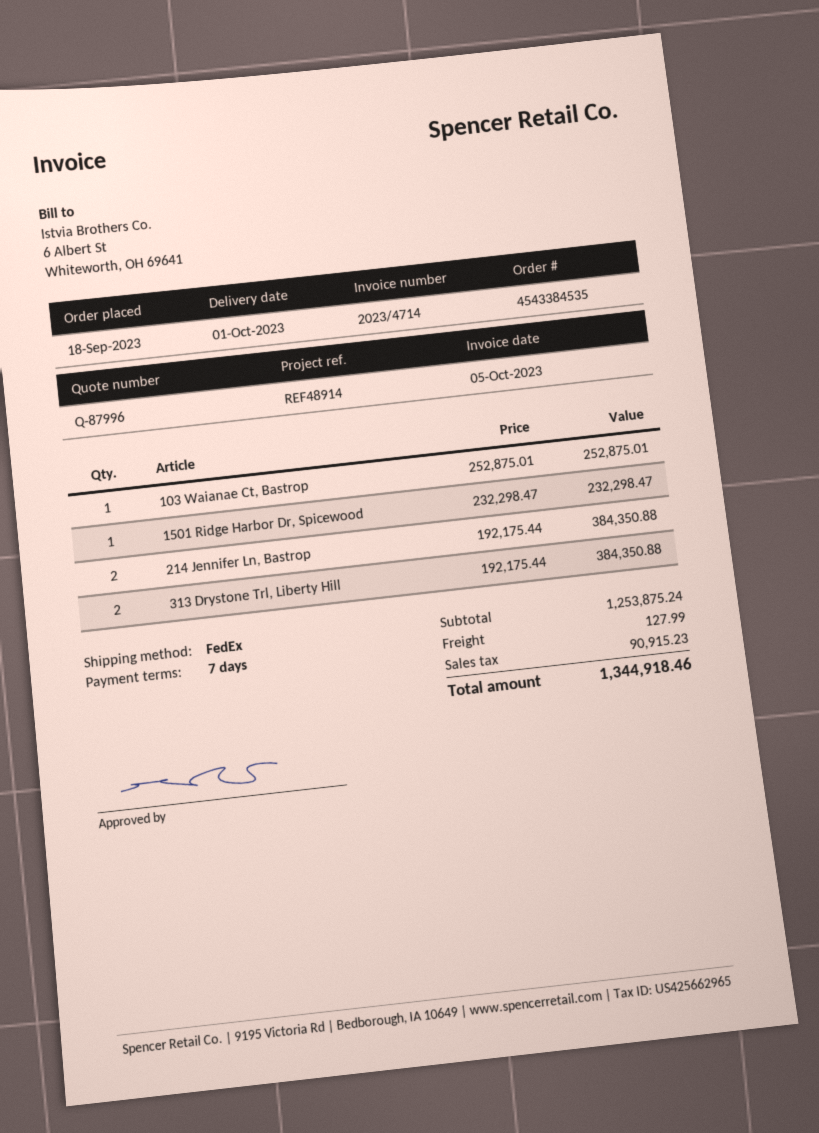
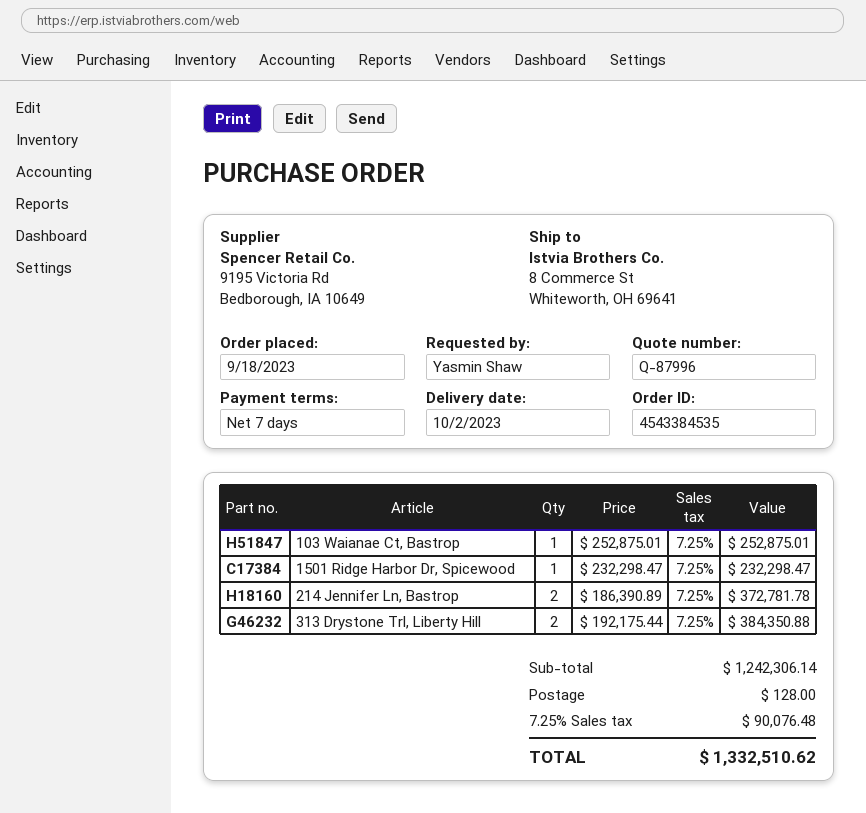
delivery date: 2023-10-01 -> 2023-10-02
214 Jennifer Ln, Bastrop: 2 x 192175.44 = 384350.88 -> 2 x 186390.89 = 372781.78
subtotal: 1253875.24 -> 1242306.14
shipping: 127.99 -> 128.00
tax: 90915.23 -> 90076.48
total: 1344918.46 -> 1332510.62

